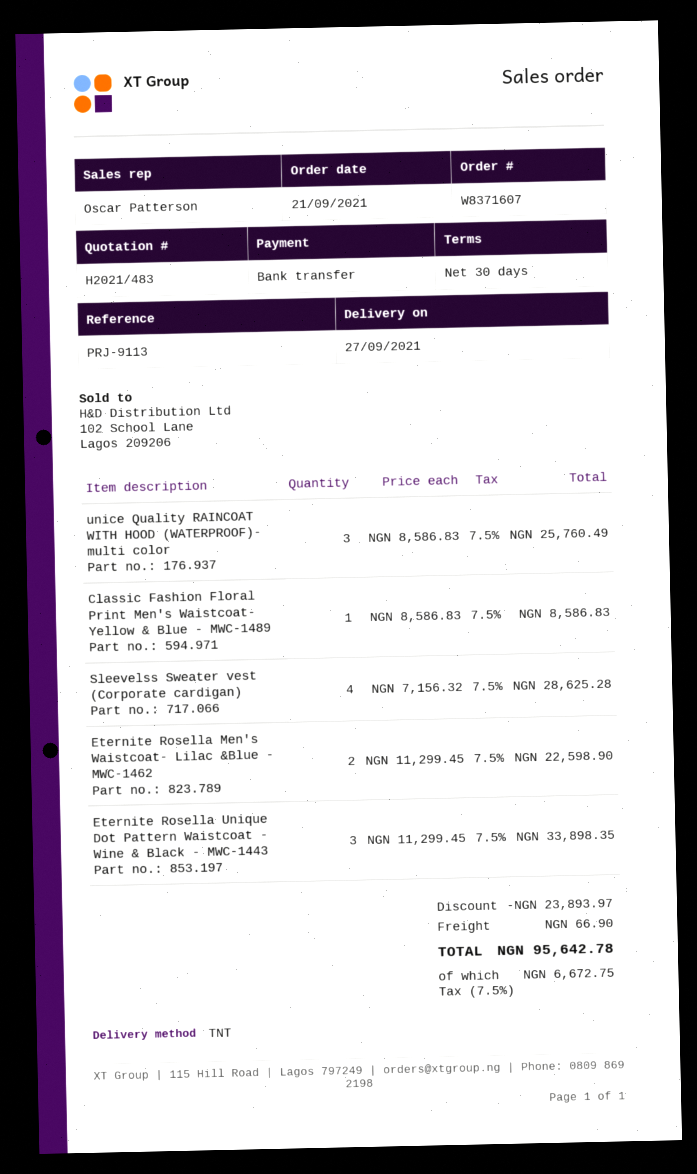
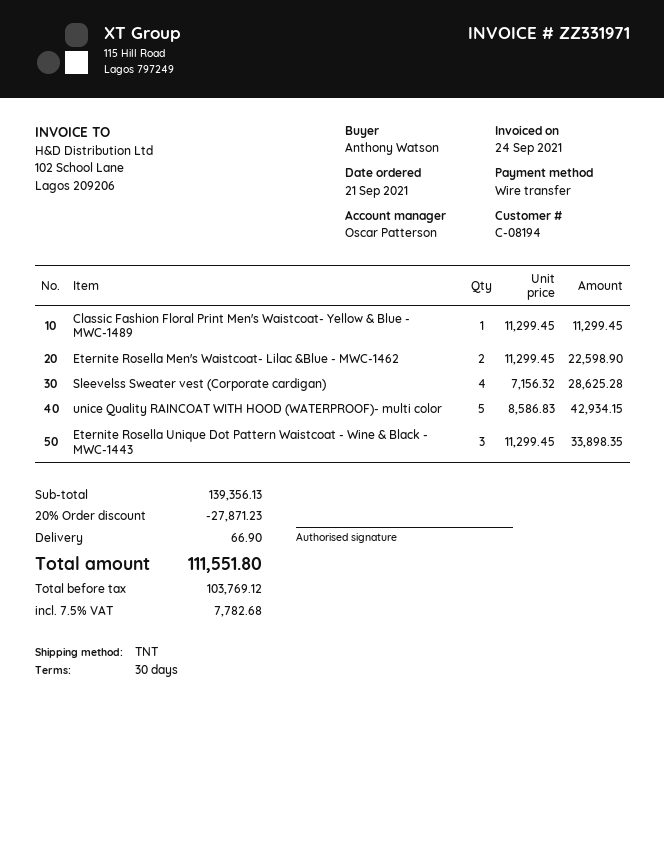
unice Quality RAINCOAT WITH HOOD (WATERPROOF)- multi color: 3 x 8586.83 = 25760.49 -> 5 x 8586.83 = 42934.15
Classic Fashion Floral Print Men's Waistcoat- Yellow & Blue - MWC-1489: 1 x 8586.83 = 8586.83 -> 1 x 11299.45 = 11299.45
discount: 23893.97 -> 27871.23
tax: 7.5% = 6672.75 -> 7.5% = 7782.68
total: 95642.78 -> 111551.80

